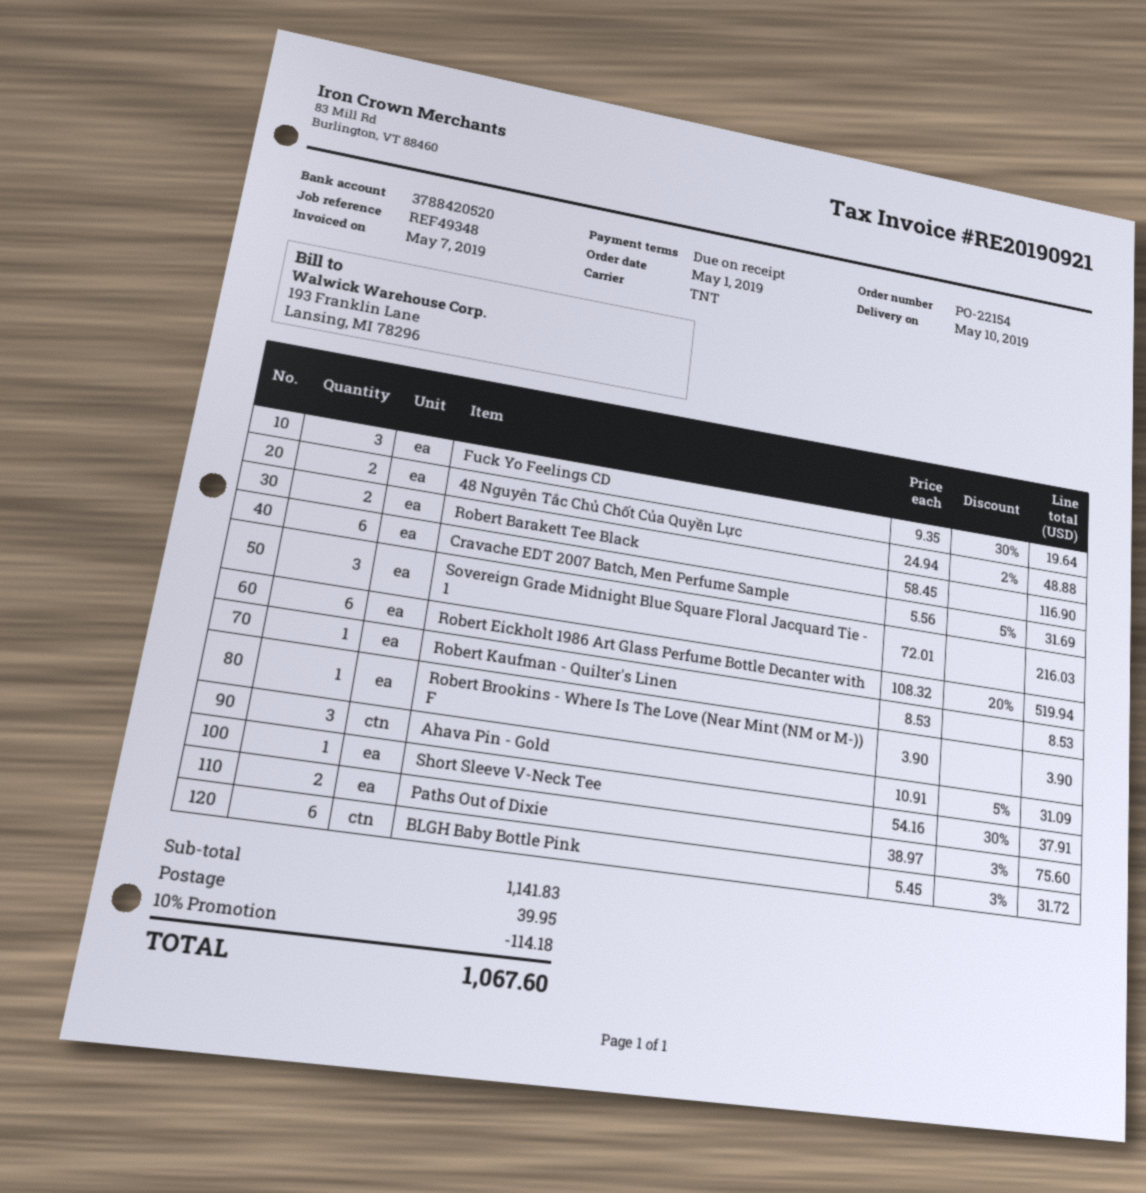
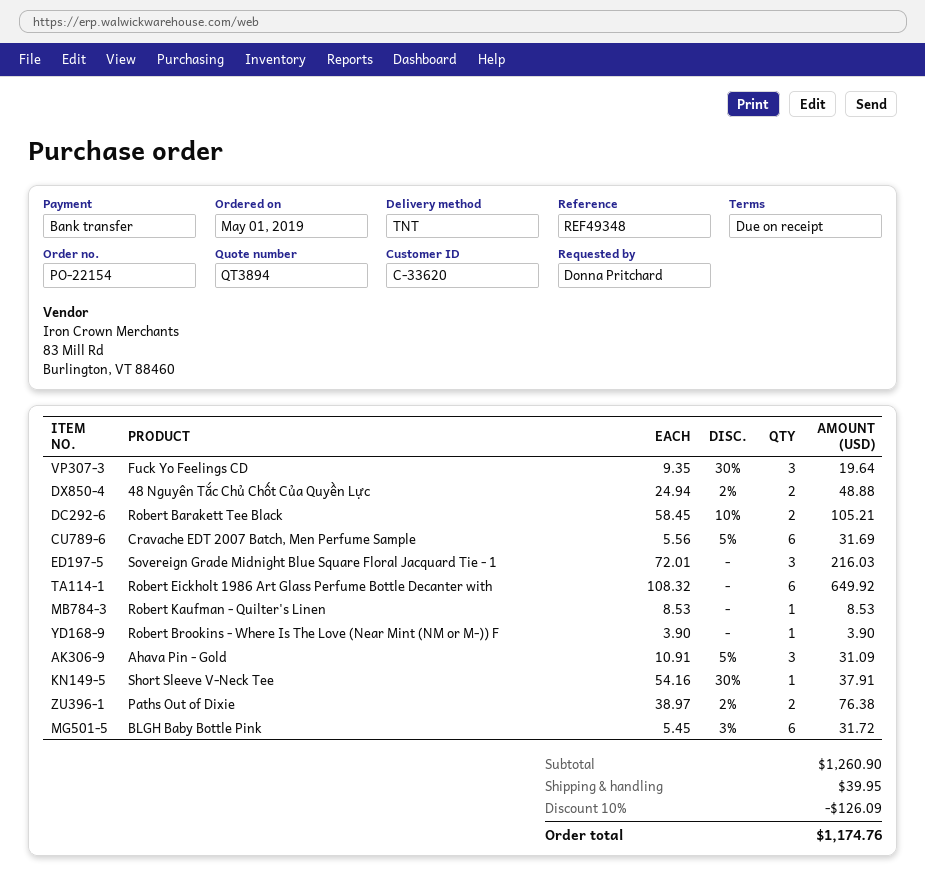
Robert Barakett Tee Black: 2 x 58.45 = 116.90 -> 2 x 58.45 - 10% = 105.21
Robert Eickholt 1986 Art Glass Perfume Bottle Decanter with: 6 x 108.32 - 20% = 519.94 -> 6 x 108.32 = 649.92
Paths Out of Dixie: 2 x 38.97 - 3% = 75.60 -> 2 x 38.97 - 2% = 76.38
subtotal: 1141.83 -> 1260.90
discount: 10% = 114.18 -> 10% = 126.09
total: 1067.60 -> 1174.76

